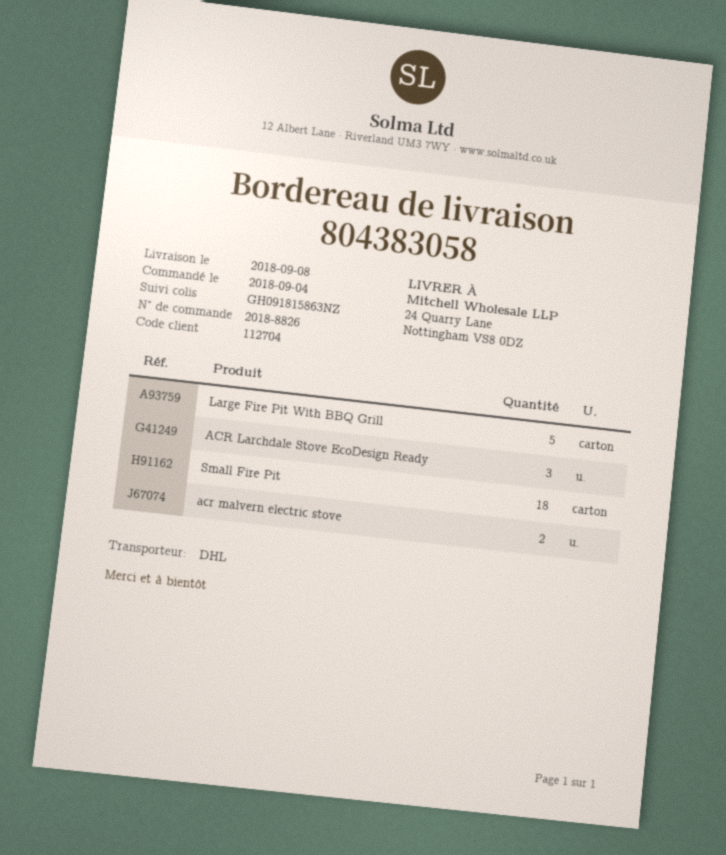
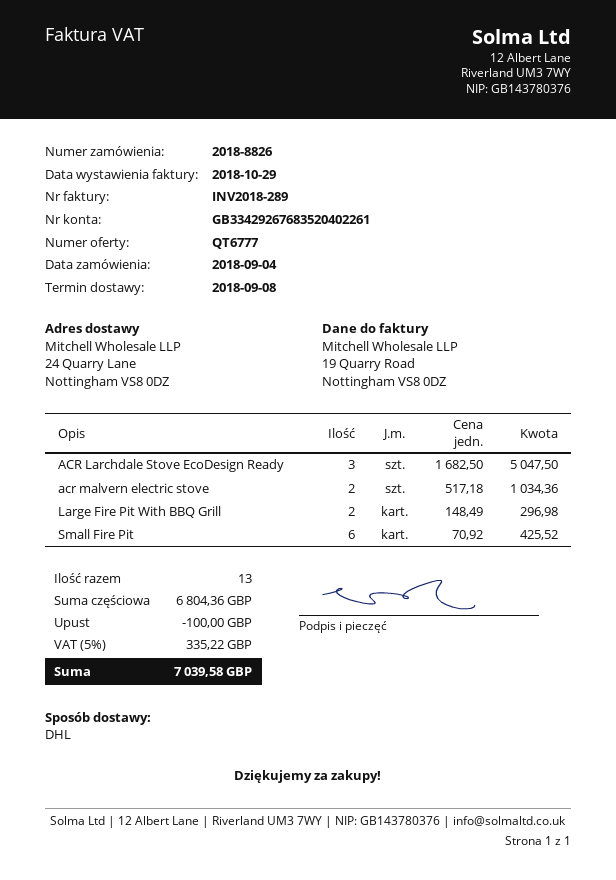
Large Fire Pit With BBQ Grill: 5 -> 2
Small Fire Pit: 18 -> 6

